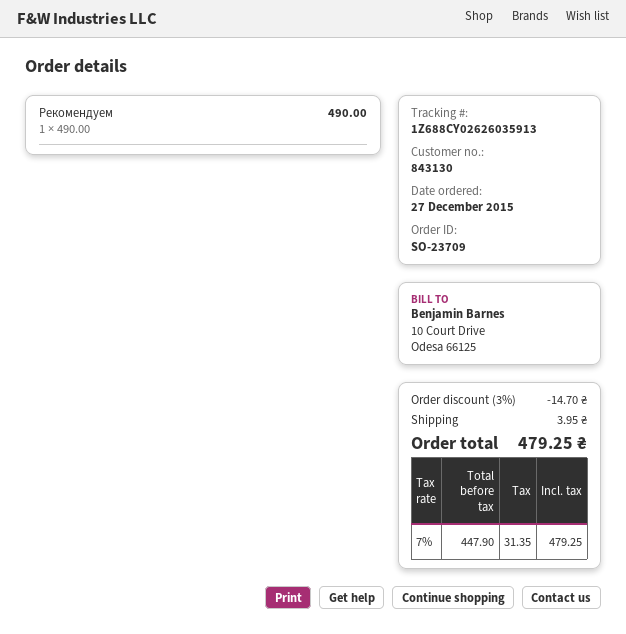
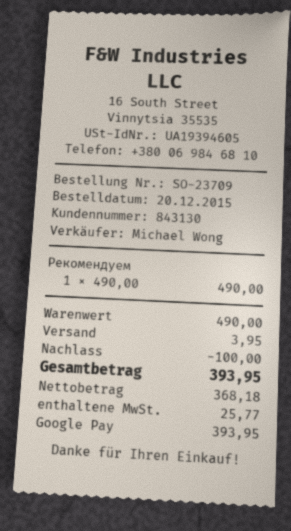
order date: 2015-12-27 -> 2015-12-20
discount: 14.70 -> 100.00
net: 447.90 -> 368.18
tax: 31.35 -> 25.77
total: 479.25 -> 393.95

